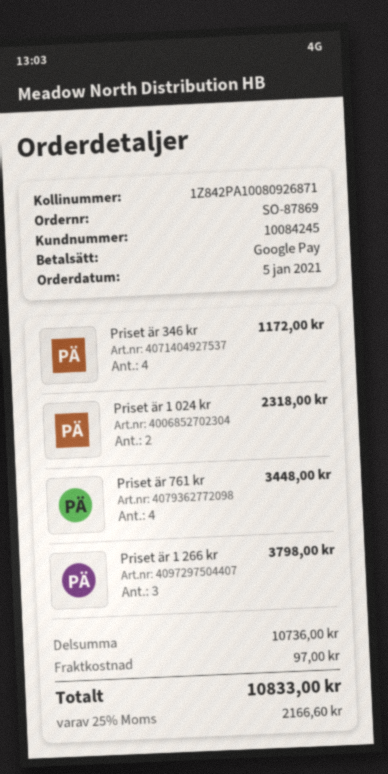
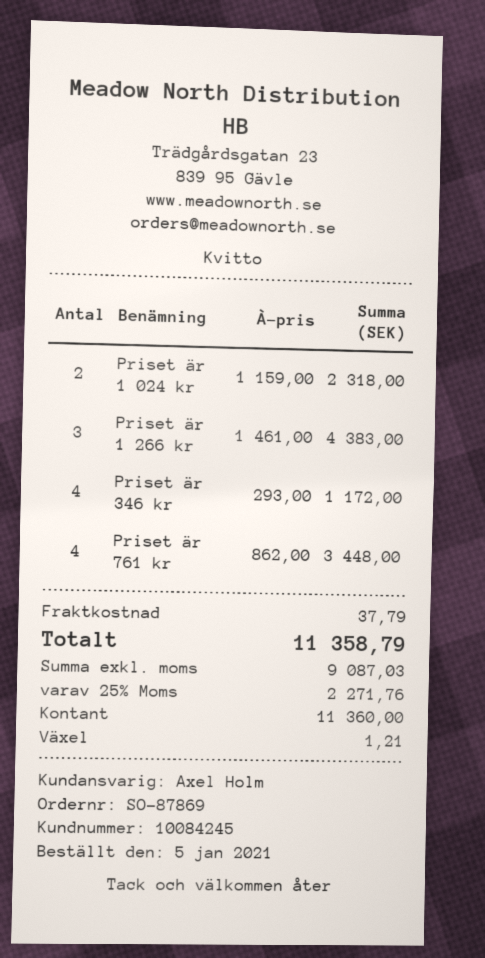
payment method: Google Pay -> cash
Priset är 1 266 kr: 3 for 3798.00 -> 3 for 4383.00
shipping: 97.00 -> 37.79
tax: 25% = 2166.60 -> 25% = 2271.76
total: 10833.00 -> 11358.79

